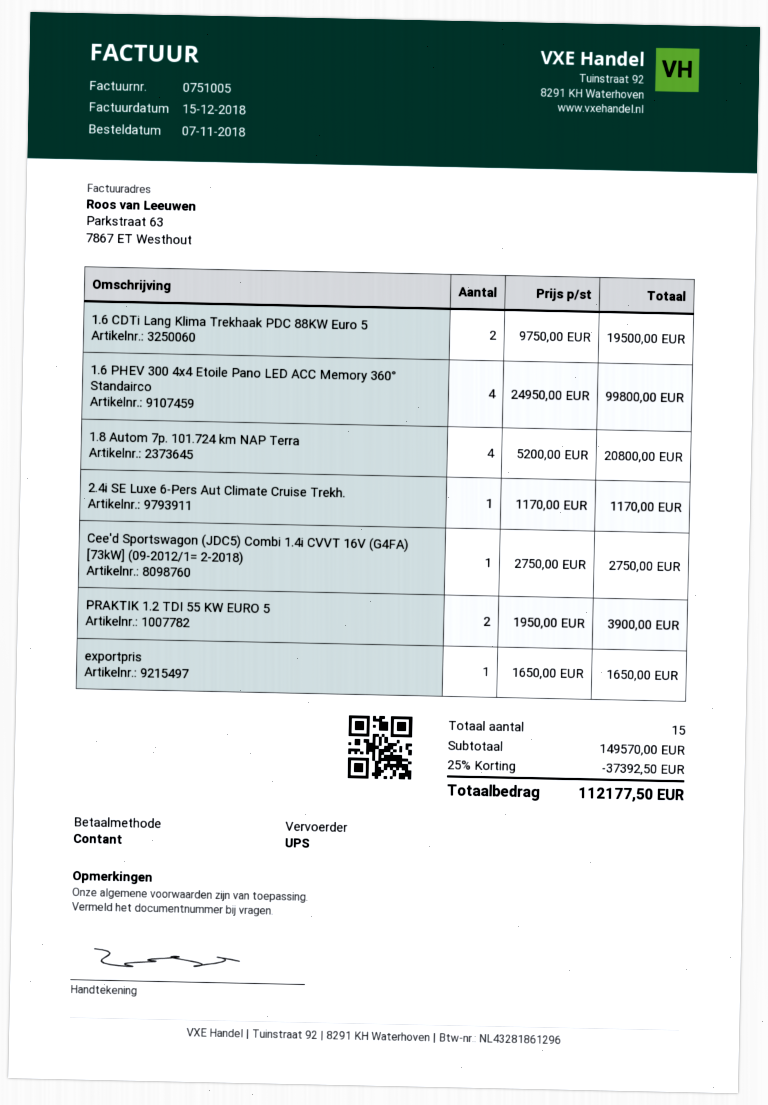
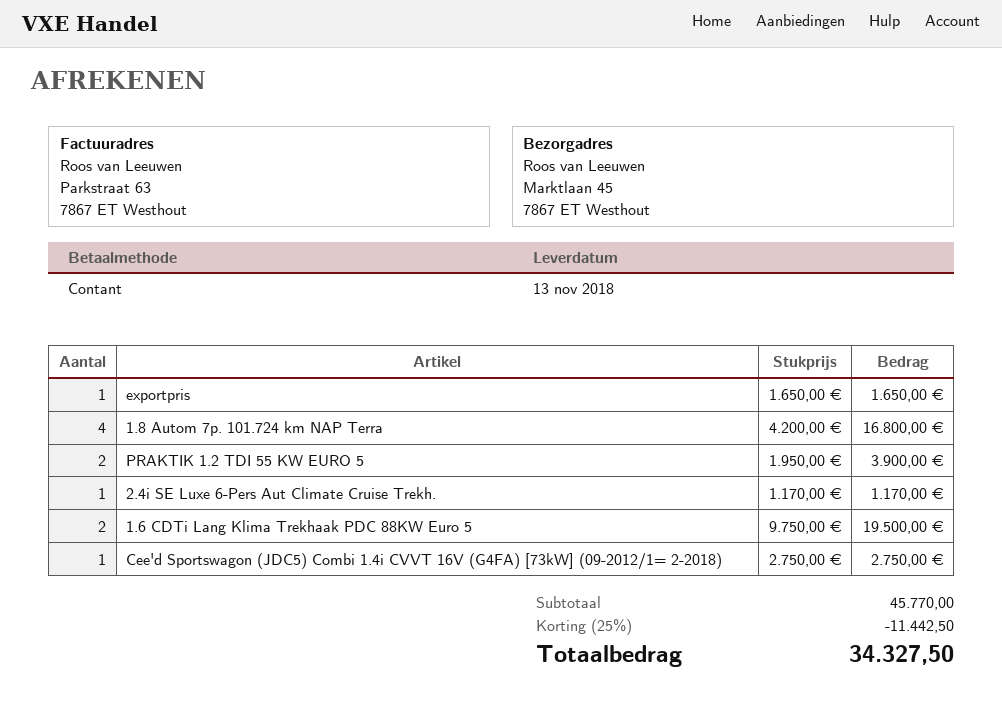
1.6 PHEV 300 4x4 Etoile Pano LED ACC Memory 360° Standairco: 4 x 24950.00 = 99800.00 -> none
1.8 Autom 7p. 101.724 km NAP Terra: 4 x 5200.00 = 20800.00 -> 4 x 4200.00 = 16800.00
subtotal: 149570.00 -> 45770.00
discount: 25% = 37392.50 -> 25% = 11442.50
total: 112177.50 -> 34327.50

